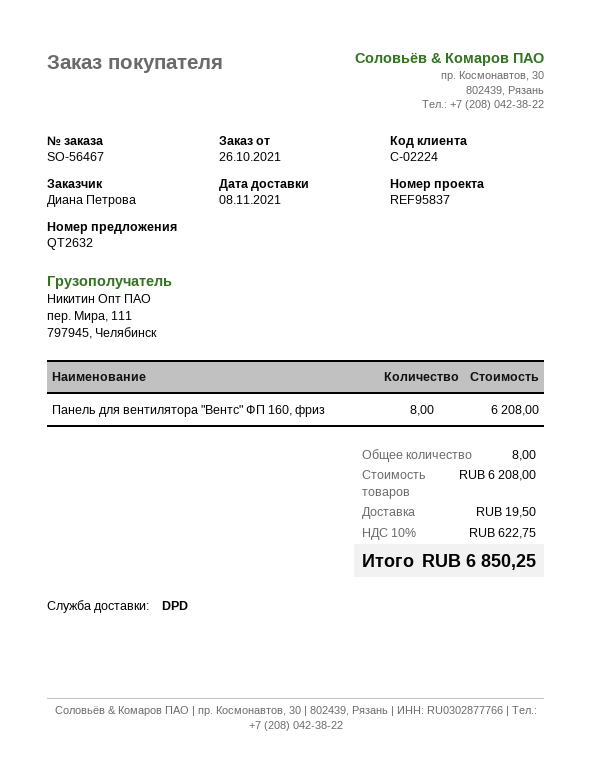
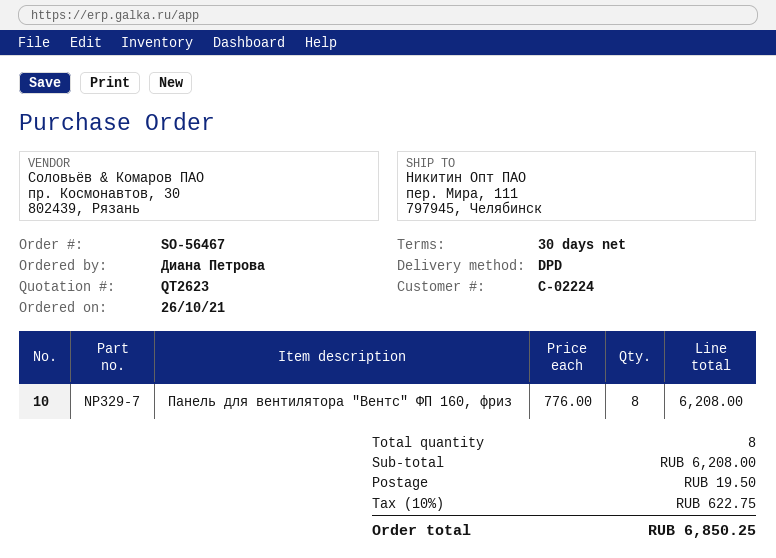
quote number: QT2632 -> QT2623

